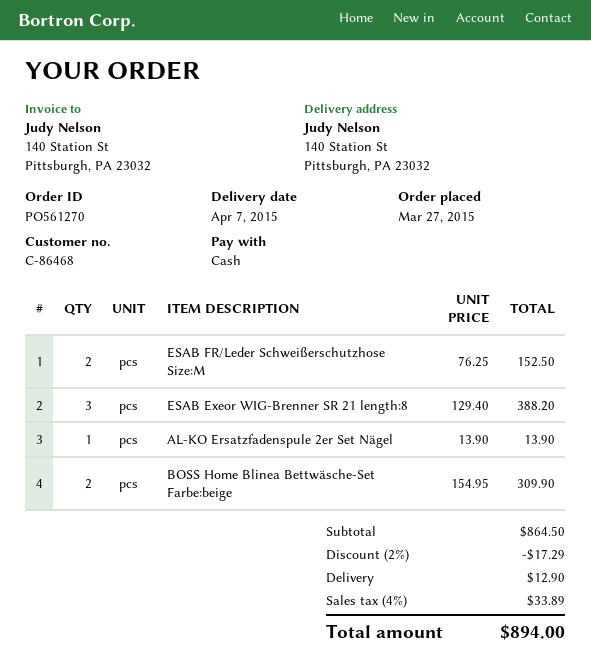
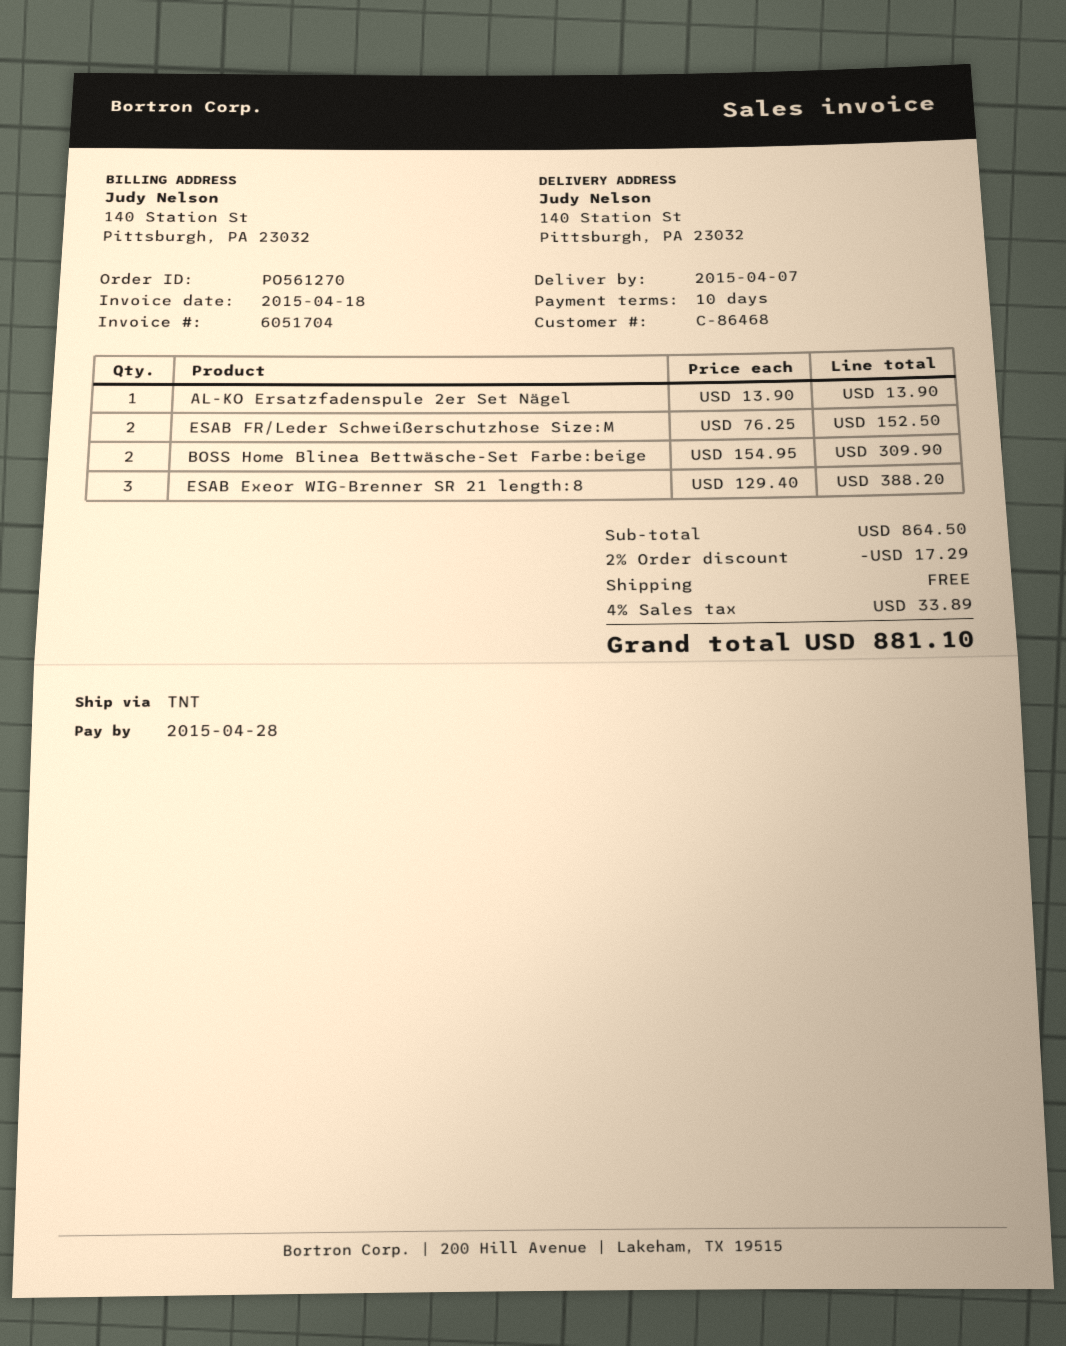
shipping: 12.90 -> 0.00
total: 894.00 -> 881.10

